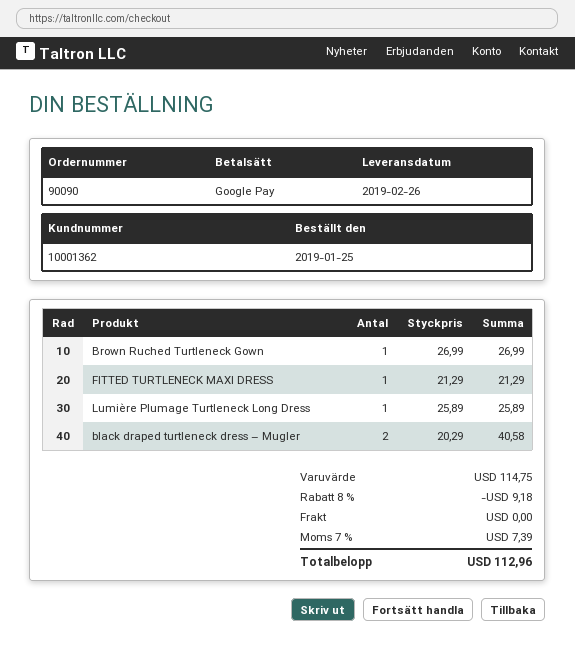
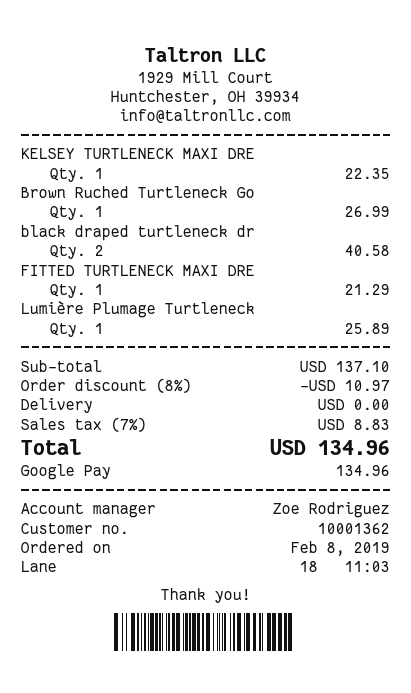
order date: 2019-01-25 -> 2019-02-08
KELSEY TURTLENECK MAXI DRE: none -> 1 for 22.35
subtotal: 114.75 -> 137.10
discount: 8% = 9.18 -> 8% = 10.97
tax: 7% = 7.39 -> 7% = 8.83
total: 112.96 -> 134.96

